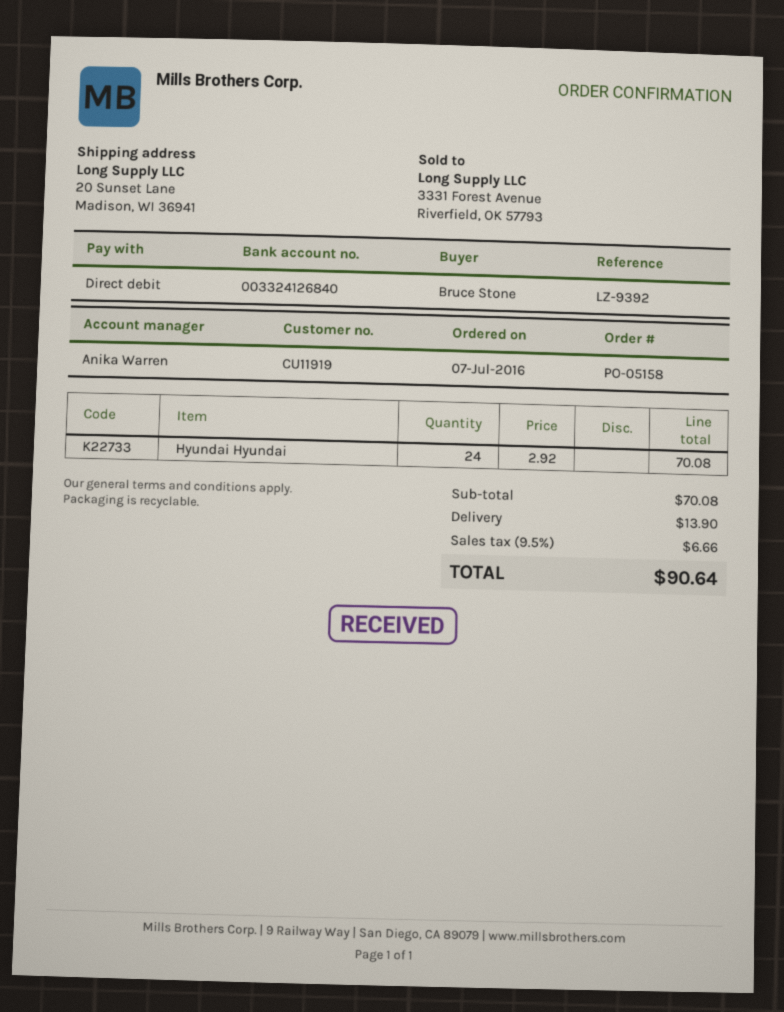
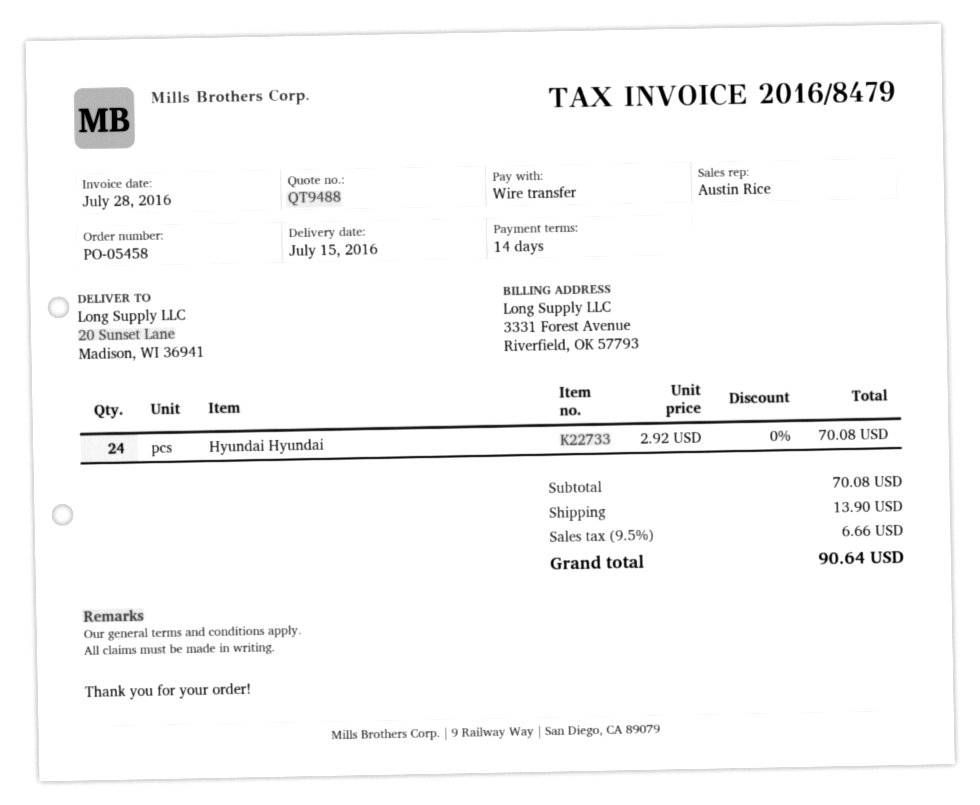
order number: PO-05158 -> PO-05458
sales rep: Anika Warren -> Austin Rice
payment method: direct debit -> bank transfer

